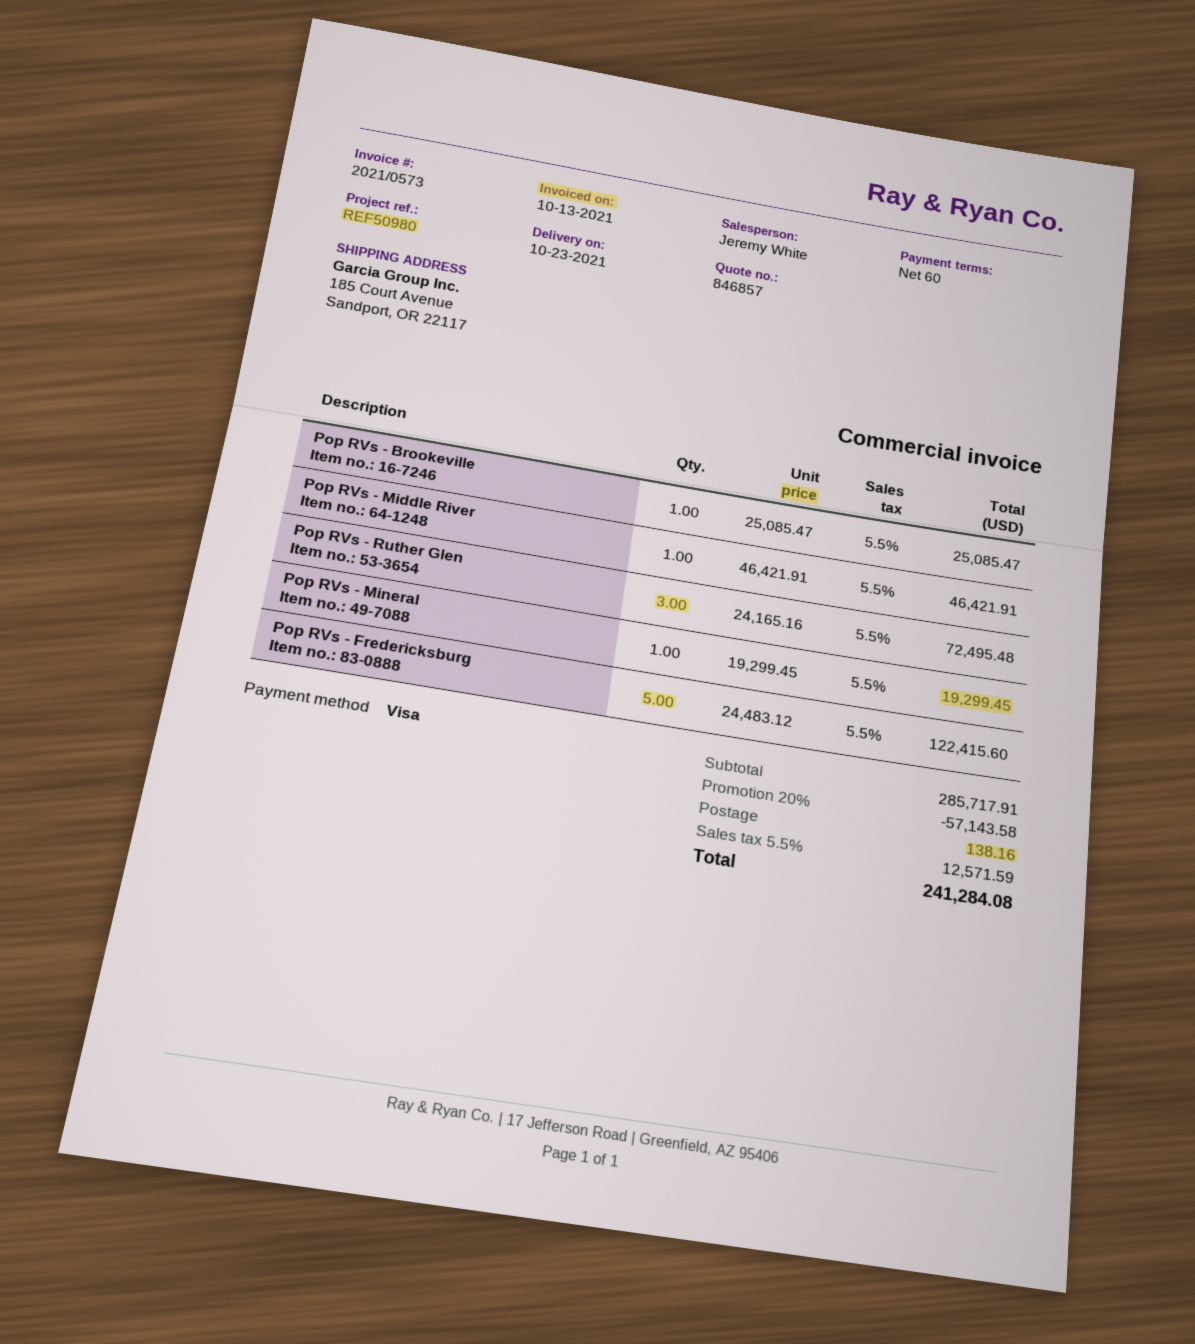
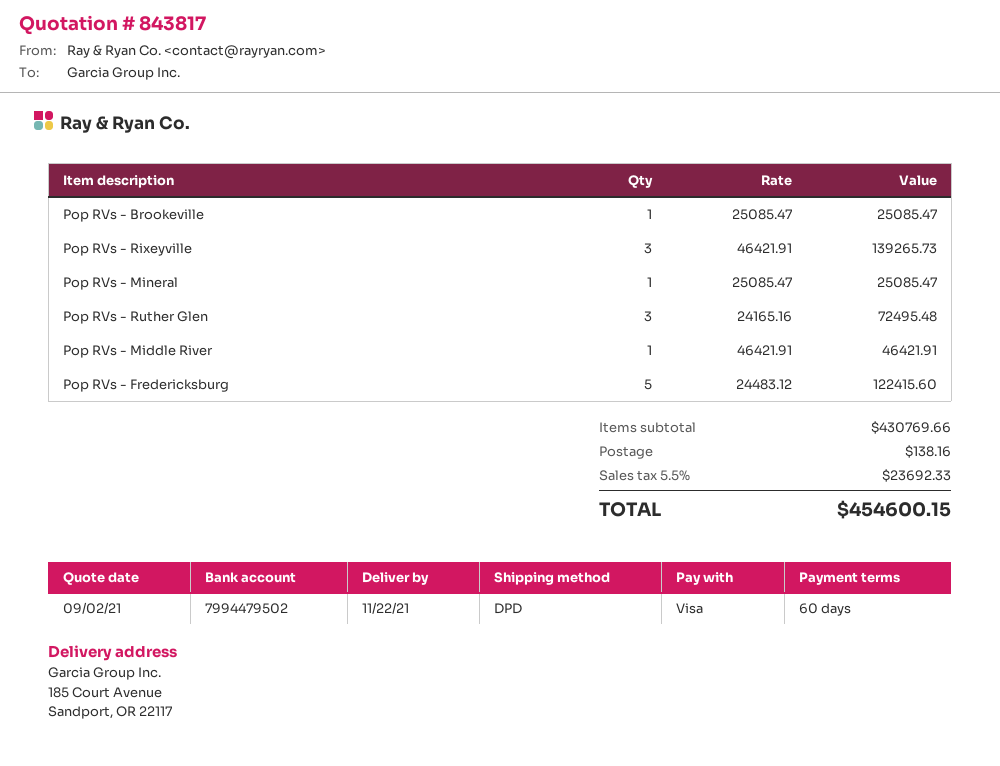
quote number: 846857 -> 843817
delivery date: 2021-10-23 -> 2021-11-22
Pop RVs - Mineral: 1 x 19299.45 = 19299.45 -> 1 x 25085.47 = 25085.47
Pop RVs - Rixeyville: none -> 3 x 46421.91 = 139265.73
subtotal: 285717.91 -> 430769.66
discount: 20% = 57143.58 -> none
tax: 5.5% = 12571.59 -> 5.5% = 23692.33
total: 241284.08 -> 454600.15

